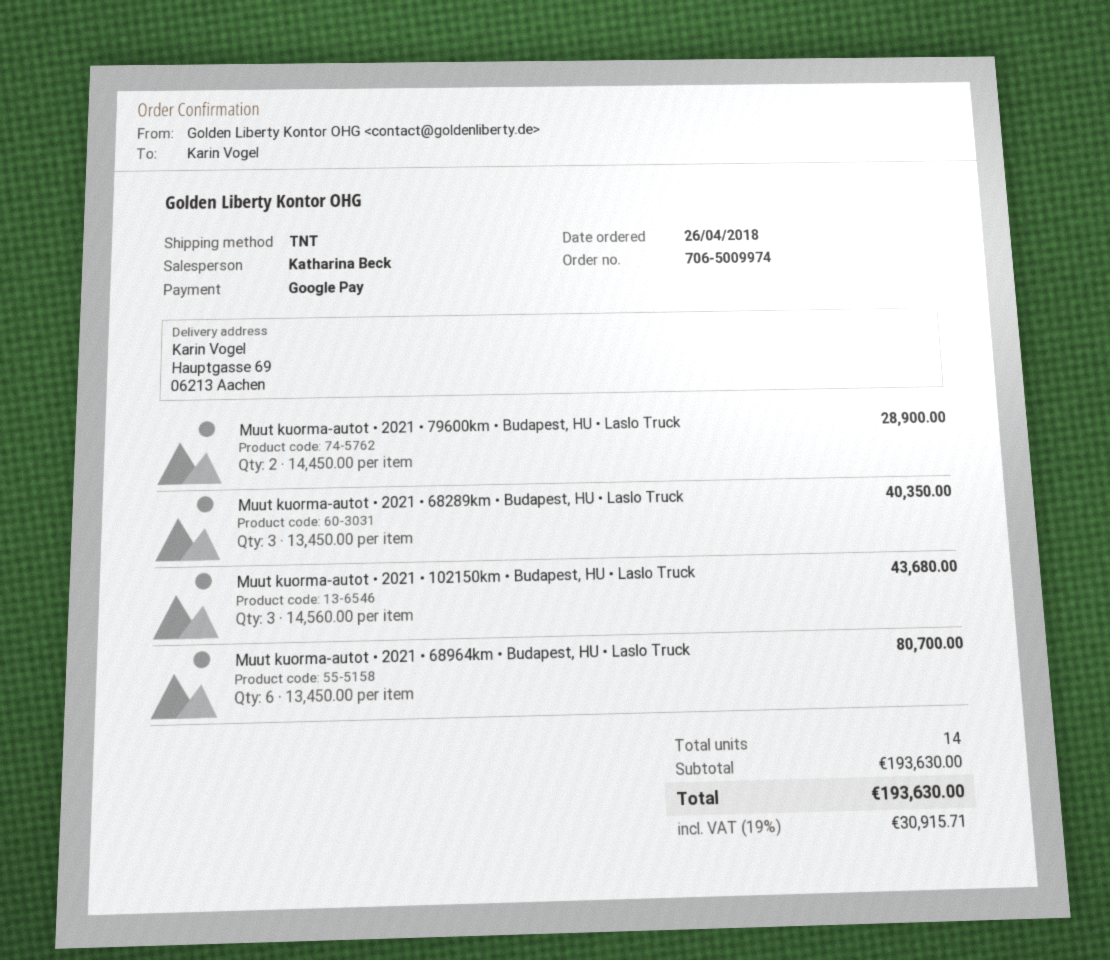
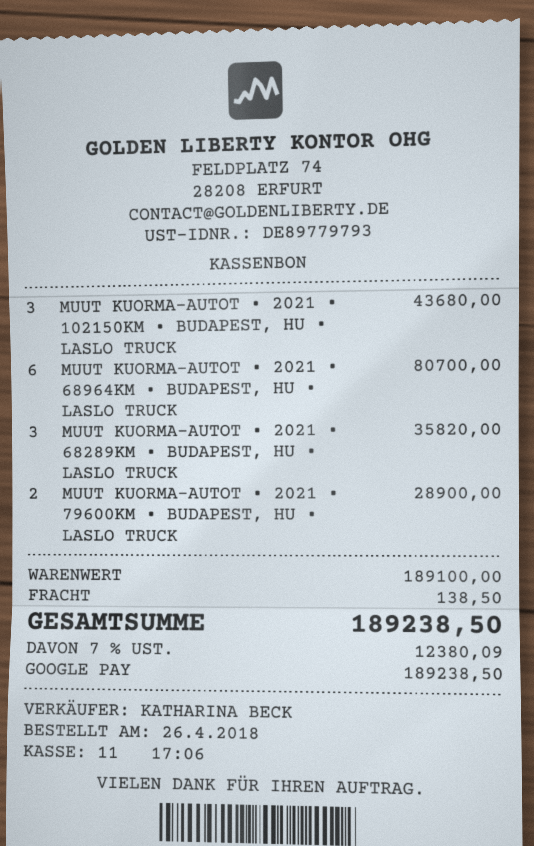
Muut kuorma-autot • 2021 • 68289km • Budapest, HU • Laslo Truck: 3 for 40350.00 -> 3 for 35820.00
subtotal: 193630.00 -> 189100.00
shipping: none -> 138.50
tax: 19% = 30915.71 -> 7% = 12380.09
total: 193630.00 -> 189238.50

